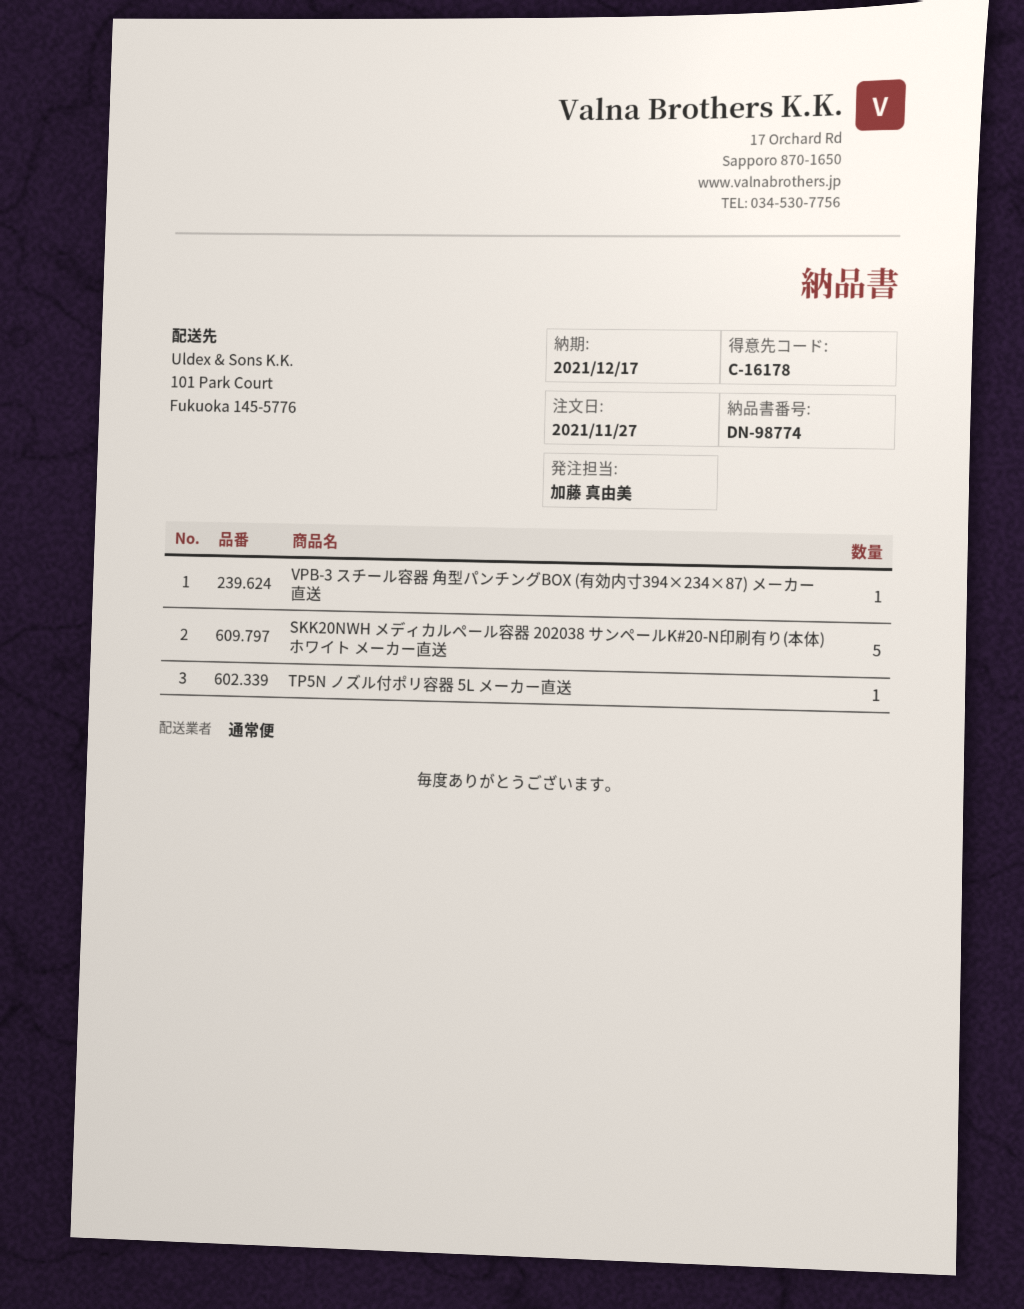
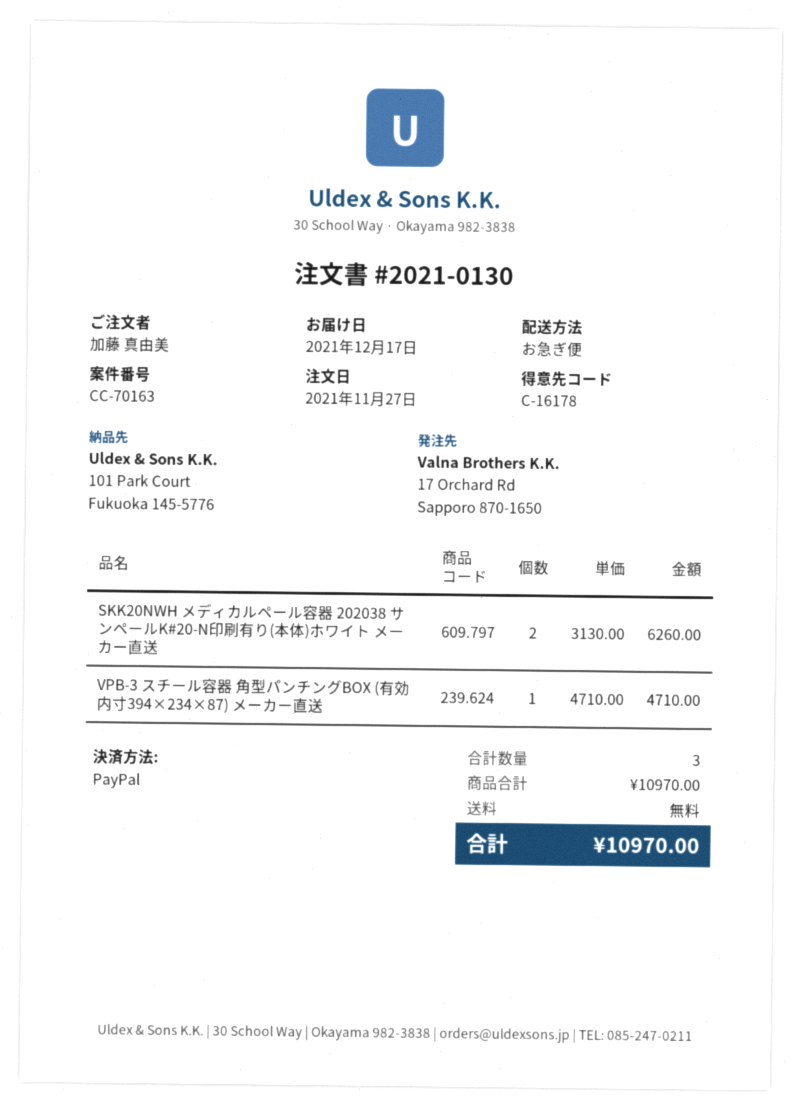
shipping method: standard -> express
SKK20NWH メディカルペール容器 202038 サンペールK#20-N印刷有り(本体)ホワイト メーカー直送: 5 -> 2
TP5N ノズル付ポリ容器 5L メーカー直送: 1 -> none

